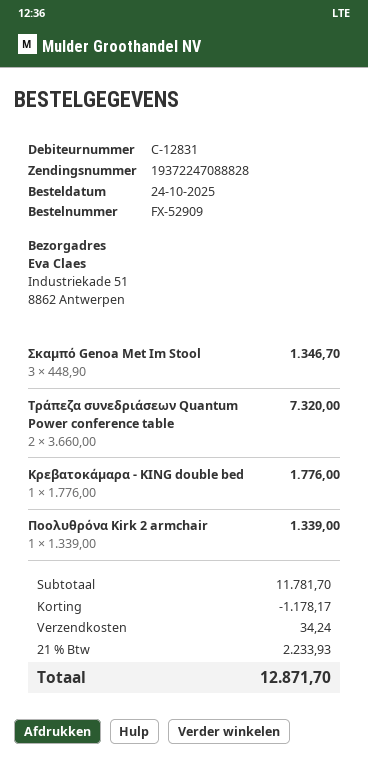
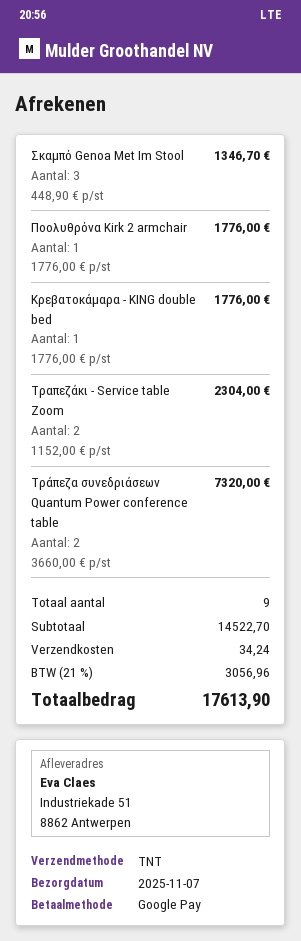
Ποολυθρόνα Kirk 2 armchair: 1 x 1339.00 = 1339.00 -> 1 x 1776.00 = 1776.00
Τραπεζάκι - Service table Zoom: none -> 2 x 1152.00 = 2304.00
subtotal: 11781.70 -> 14522.70
discount: 1178.17 -> none
tax: 21% = 2233.93 -> 21% = 3056.96
total: 12871.70 -> 17613.90

